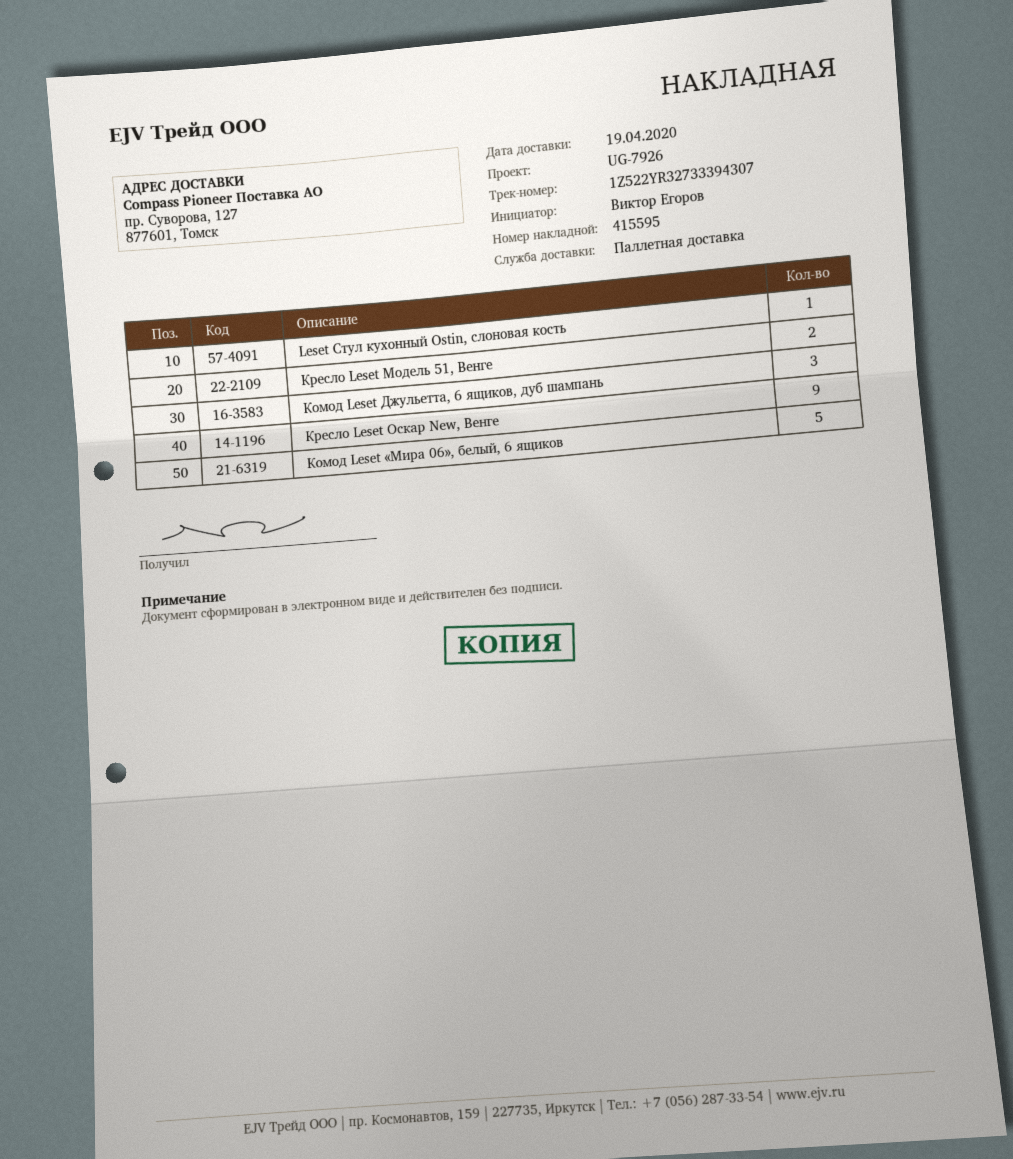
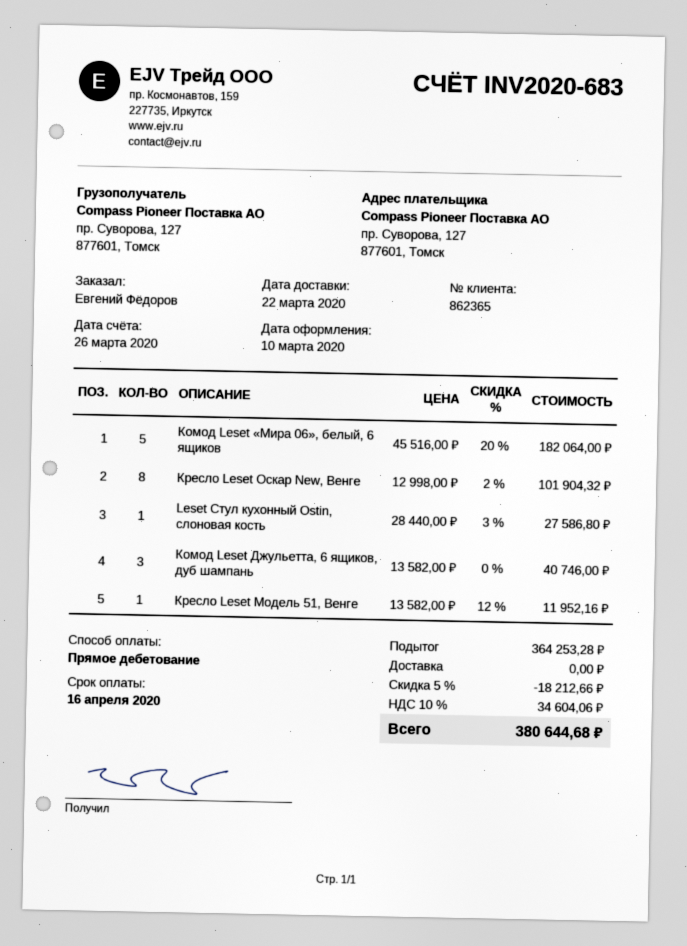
delivery date: 2020-04-19 -> 2020-03-22
ordered by: Виктор Егоров -> Евгений Фёдоров
Кресло Leset Модель 51, Венге: 2 -> 1
Кресло Leset Оскар New, Венге: 9 -> 8

